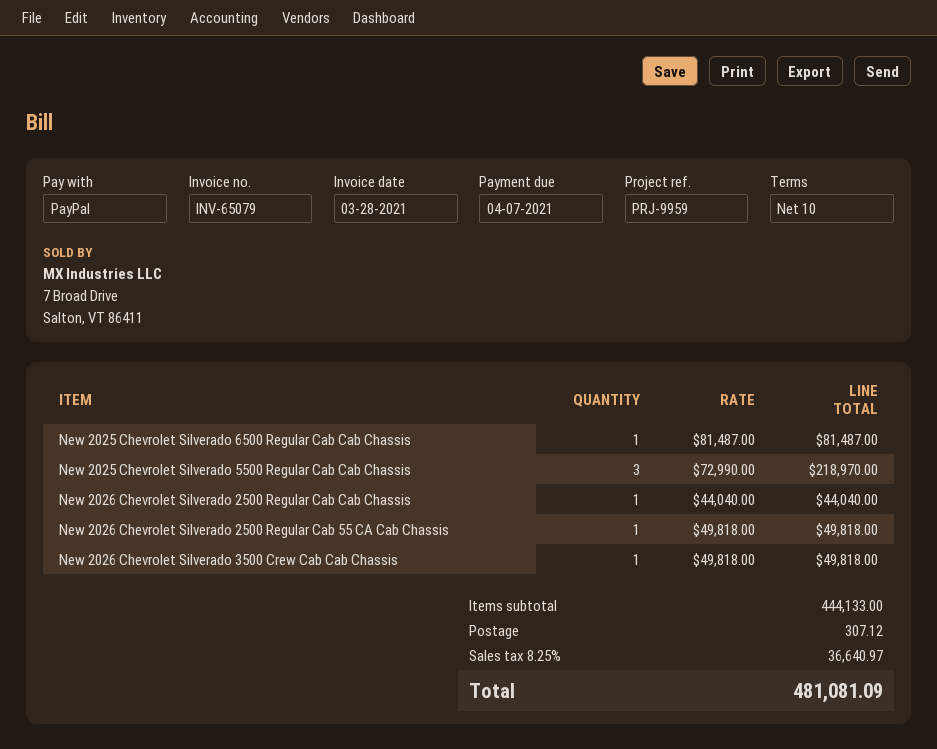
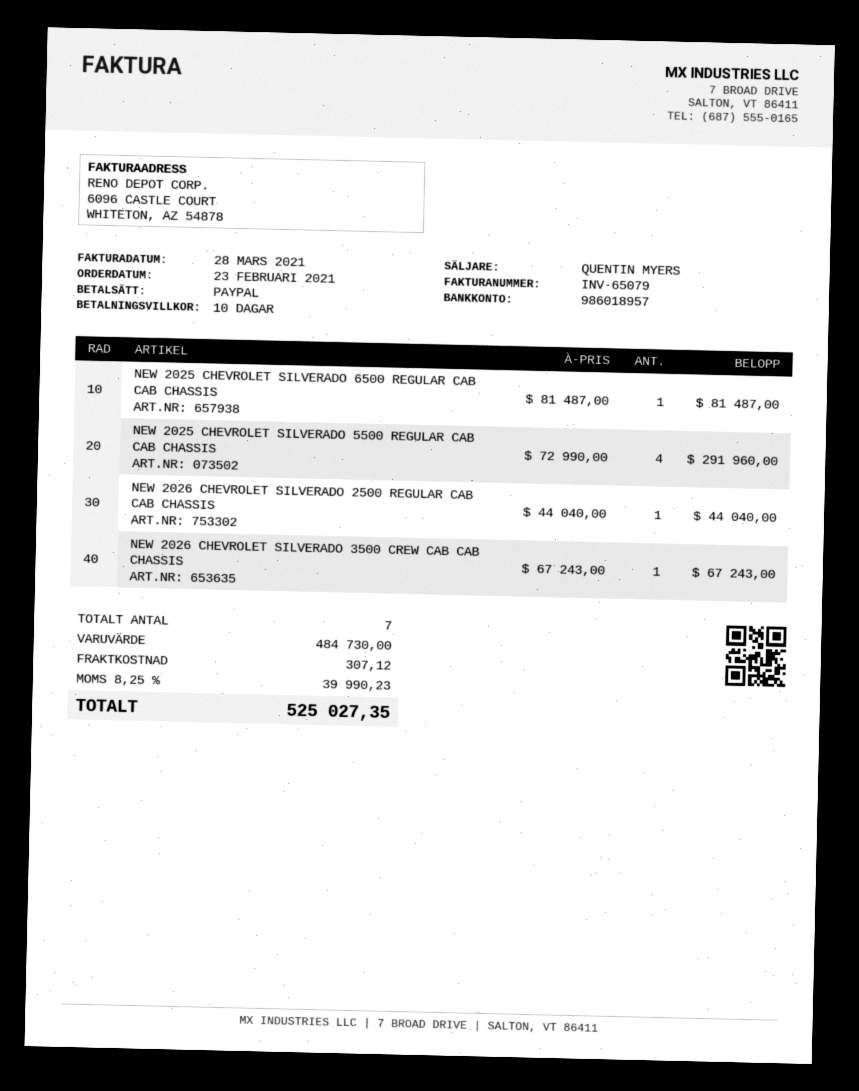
New 2025 Chevrolet Silverado 5500 Regular Cab Cab Chassis: 3 x 72990.00 = 218970.00 -> 4 x 72990.00 = 291960.00
New 2026 Chevrolet Silverado 2500 Regular Cab 55 CA Cab Chassis: 1 x 49818.00 = 49818.00 -> none
New 2026 Chevrolet Silverado 3500 Crew Cab Cab Chassis: 1 x 49818.00 = 49818.00 -> 1 x 67243.00 = 67243.00
subtotal: 444133.00 -> 484730.00
tax: 8.25% = 36640.97 -> 8.25% = 39990.23
total: 481081.09 -> 525027.35

